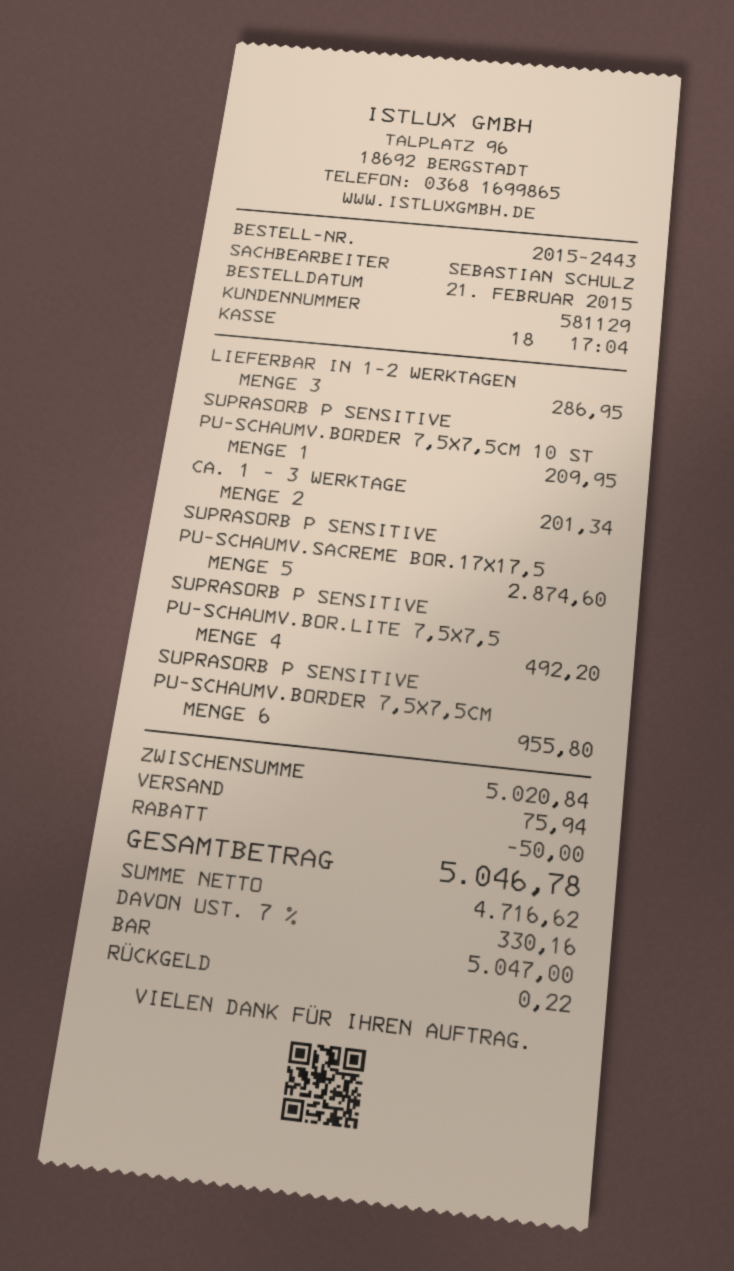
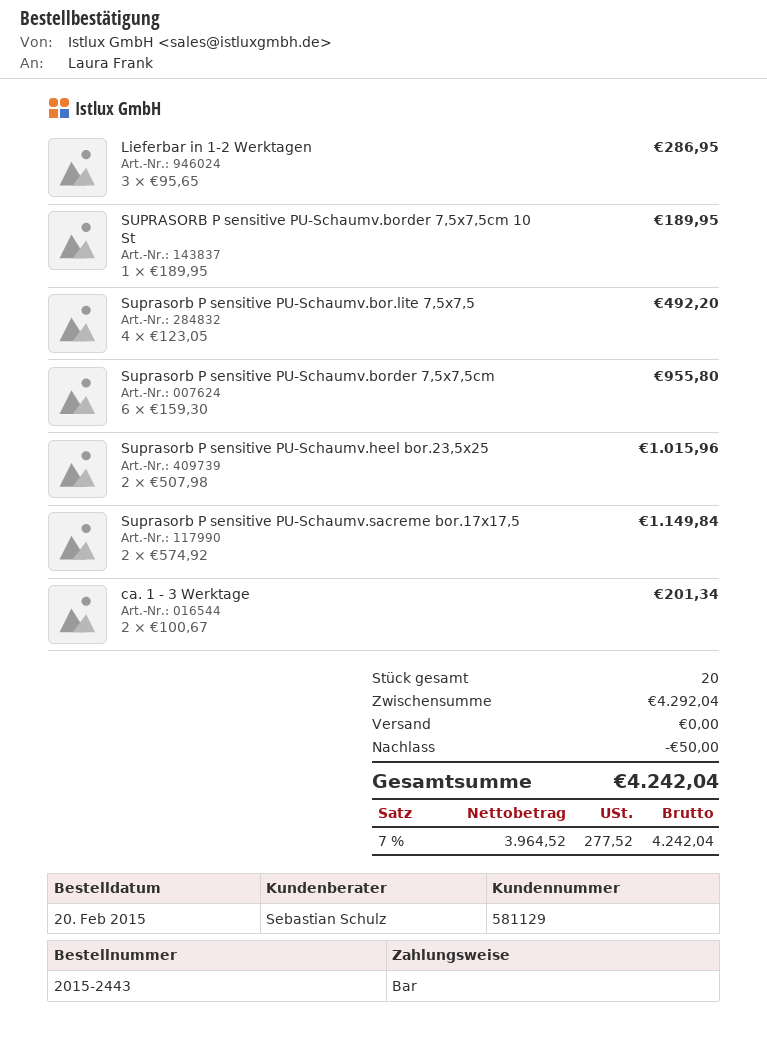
order date: 2015-02-21 -> 2015-02-20
SUPRASORB P SENSITIVE PU-SCHAUMV.BORDER 7,5X7,5CM 10 ST: 1 for 209.95 -> 1 for 189.95
SUPRASORB P SENSITIVE PU-SCHAUMV.SACREME BOR.17X17,5: 5 for 2874.60 -> 2 for 1149.84
Suprasorb P sensitive PU-Schaumv.heel bor.23,5x25: none -> 2 for 1015.96
subtotal: 5020.84 -> 4292.04
shipping: 75.94 -> 0.00
net: 4716.62 -> 3964.52
tax: 7% = 330.16 -> 7% = 277.52
total: 5046.78 -> 4242.04

